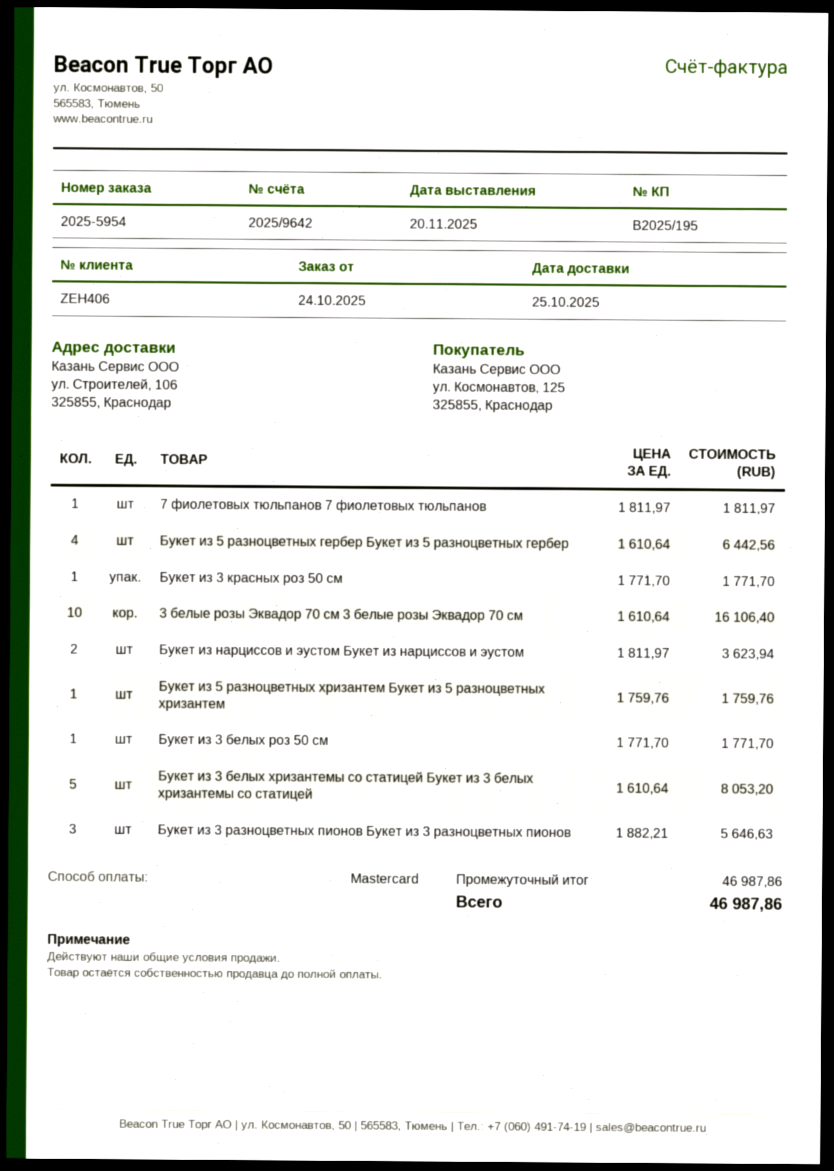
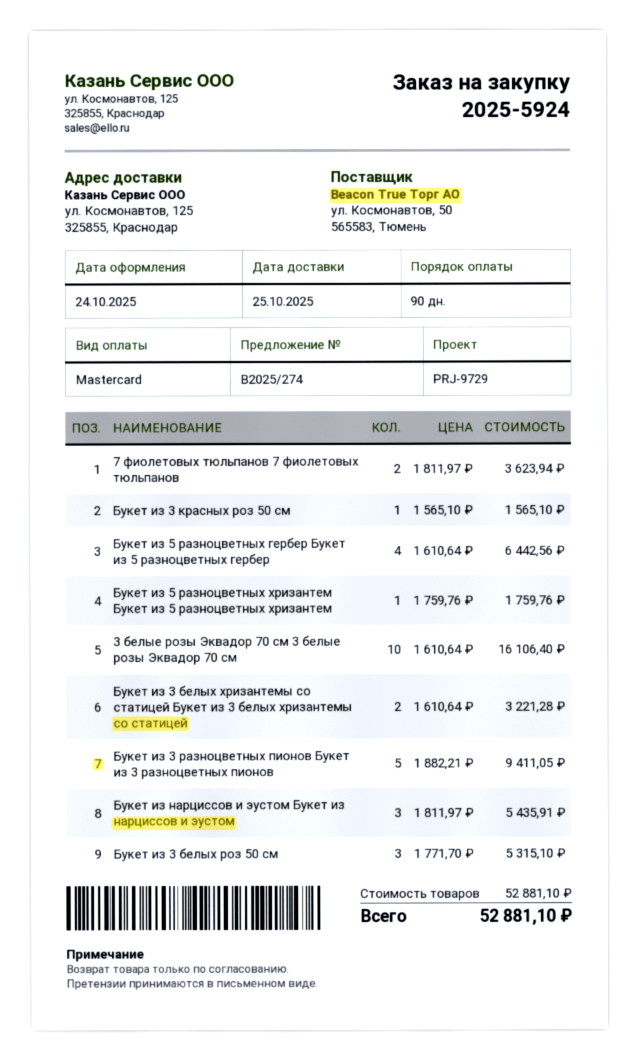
quote number: B2025/195 -> B2025/274
order number: 2025-5954 -> 2025-5924
ship to: ул. Строителей, 106, 325855, Краснодар -> ул. Космонавтов, 125, 325855, Краснодар
7 фиолетовых тюльпанов 7 фиолетовых тюльпанов: 1 x 1811.97 = 1811.97 -> 2 x 1811.97 = 3623.94
Букет из 3 красных роз 50 см: 1 x 1771.70 = 1771.70 -> 1 x 1565.10 = 1565.10
Букет из нарциссов и эустом Букет из нарциссов и эустом: 2 x 1811.97 = 3623.94 -> 3 x 1811.97 = 5435.91
Букет из 3 белых роз 50 см: 1 x 1771.70 = 1771.70 -> 3 x 1771.70 = 5315.10
Букет из 3 белых хризантемы со статицей Букет из 3 белых хризантемы со статицей: 5 x 1610.64 = 8053.20 -> 2 x 1610.64 = 3221.28
Букет из 3 разноцветных пионов Букет из 3 разноцветных пионов: 3 x 1882.21 = 5646.63 -> 5 x 1882.21 = 9411.05
subtotal: 46987.86 -> 52881.10
total: 46987.86 -> 52881.10

